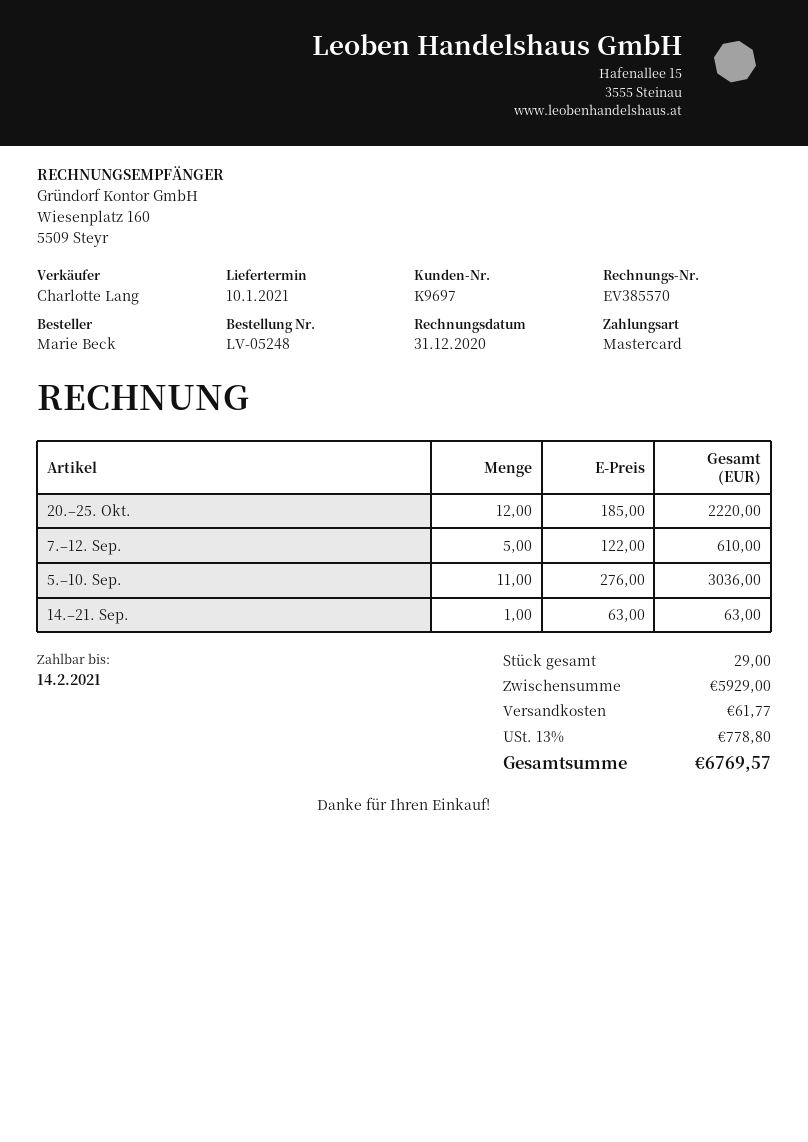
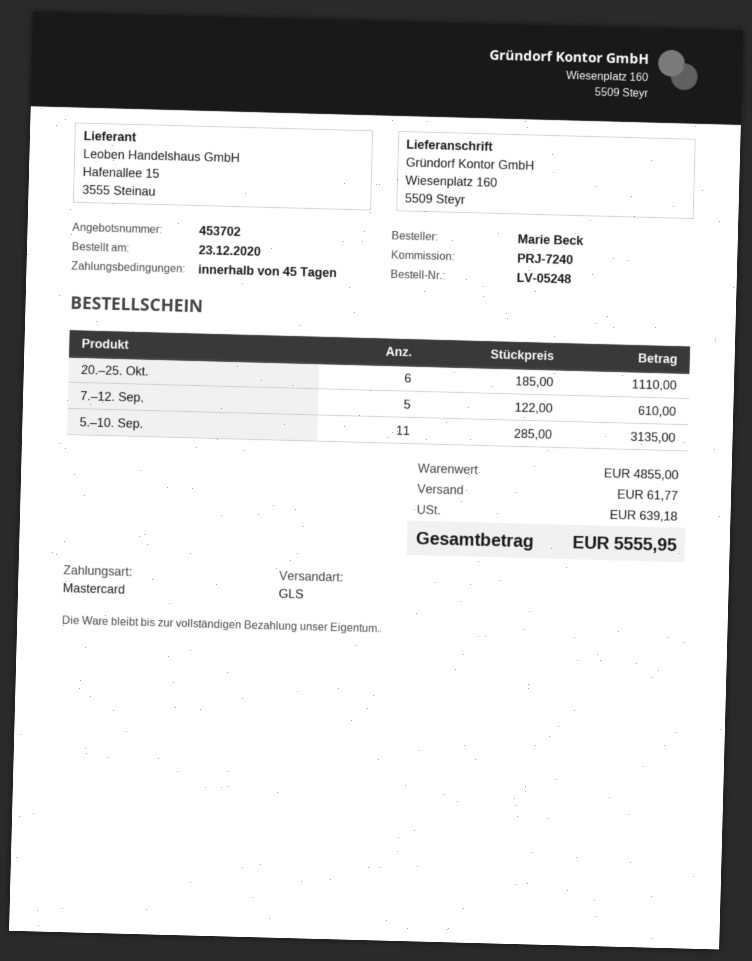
20.–25. Okt.: 12 x 185.00 = 2220.00 -> 6 x 185.00 = 1110.00
5.–10. Sep.: 11 x 276.00 = 3036.00 -> 11 x 285.00 = 3135.00
14.–21. Sep.: 1 x 63.00 = 63.00 -> none
subtotal: 5929.00 -> 4855.00
tax: 778.80 -> 639.18
total: 6769.57 -> 5555.95

